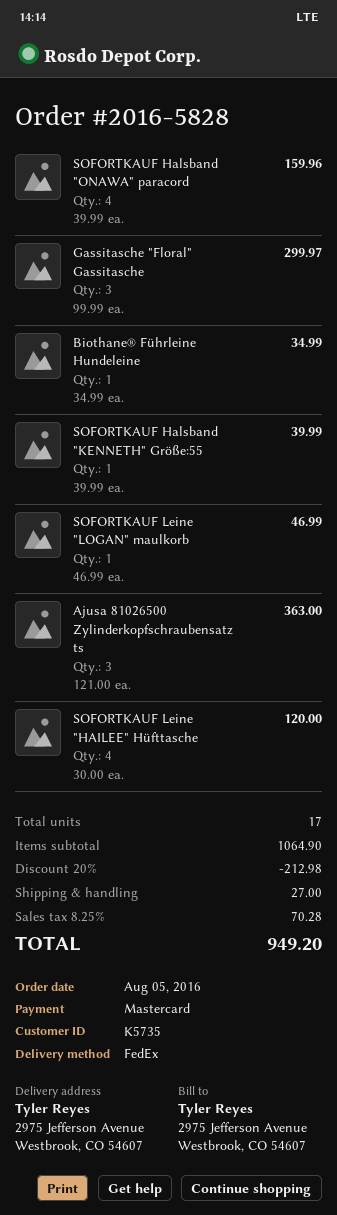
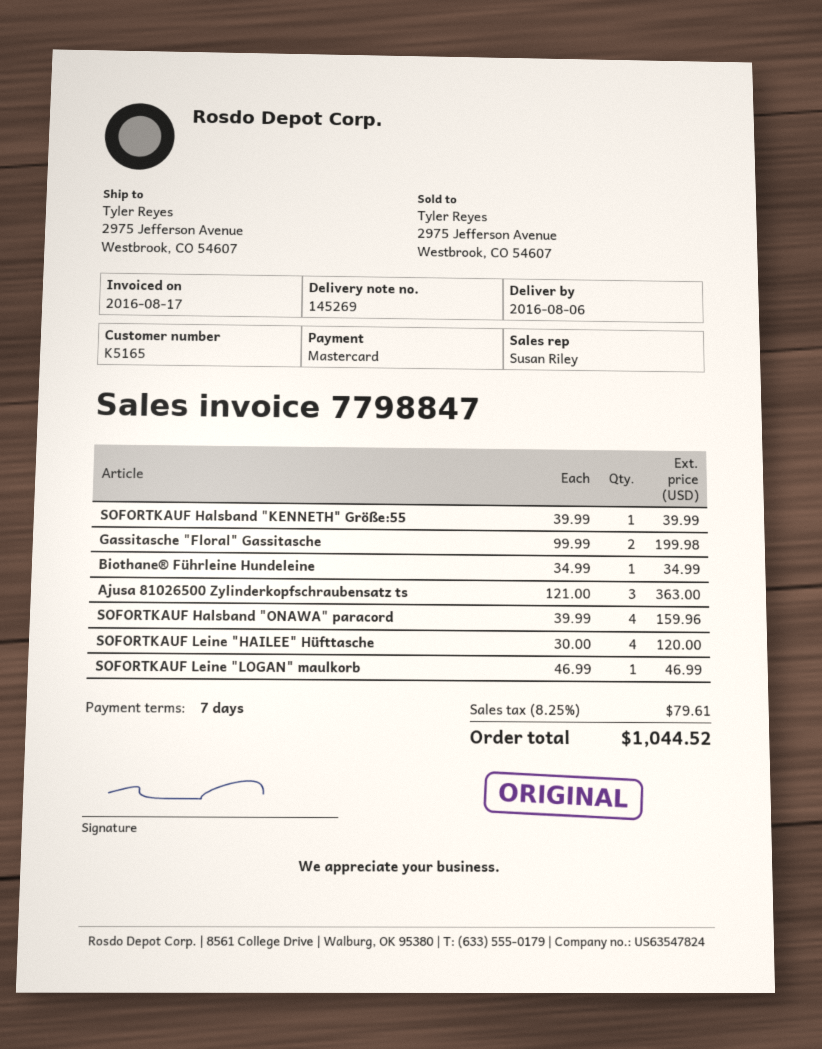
customer number: K5735 -> K5165
Gassitasche "Floral" Gassitasche: 3 x 99.99 = 299.97 -> 2 x 99.99 = 199.98
discount: 20% = 212.98 -> none
shipping: 27.00 -> none
tax: 8.25% = 70.28 -> 8.25% = 79.61
total: 949.20 -> 1044.52

